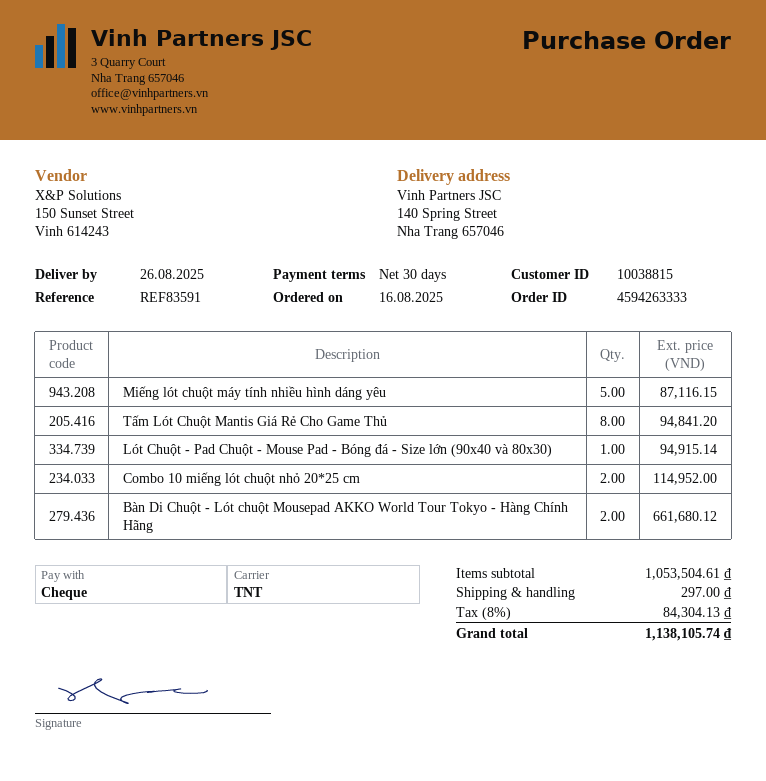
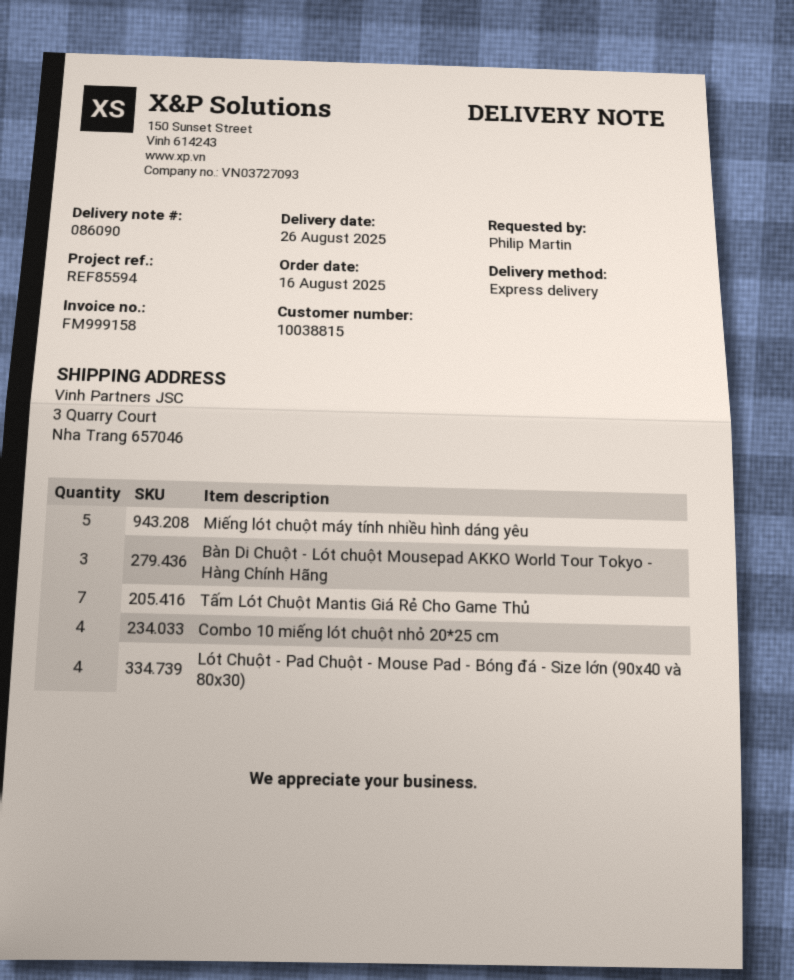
reference: REF83591 -> REF85594
shipping method: TNT -> express
ship to: 140 Spring Street, Nha Trang 657046 -> 3 Quarry Court, Nha Trang 657046
Tấm Lót Chuột Mantis Giá Rẻ Cho Game Thủ: 8 -> 7
Lót Chuột - Pad Chuột - Mouse Pad - Bóng đá - Size lớn (90x40 và 80x30): 1 -> 4
Combo 10 miếng lót chuột nhỏ 20*25 cm: 2 -> 4
Bàn Di Chuột - Lót chuột Mousepad AKKO World Tour Tokyo - Hàng Chính Hãng: 2 -> 3

